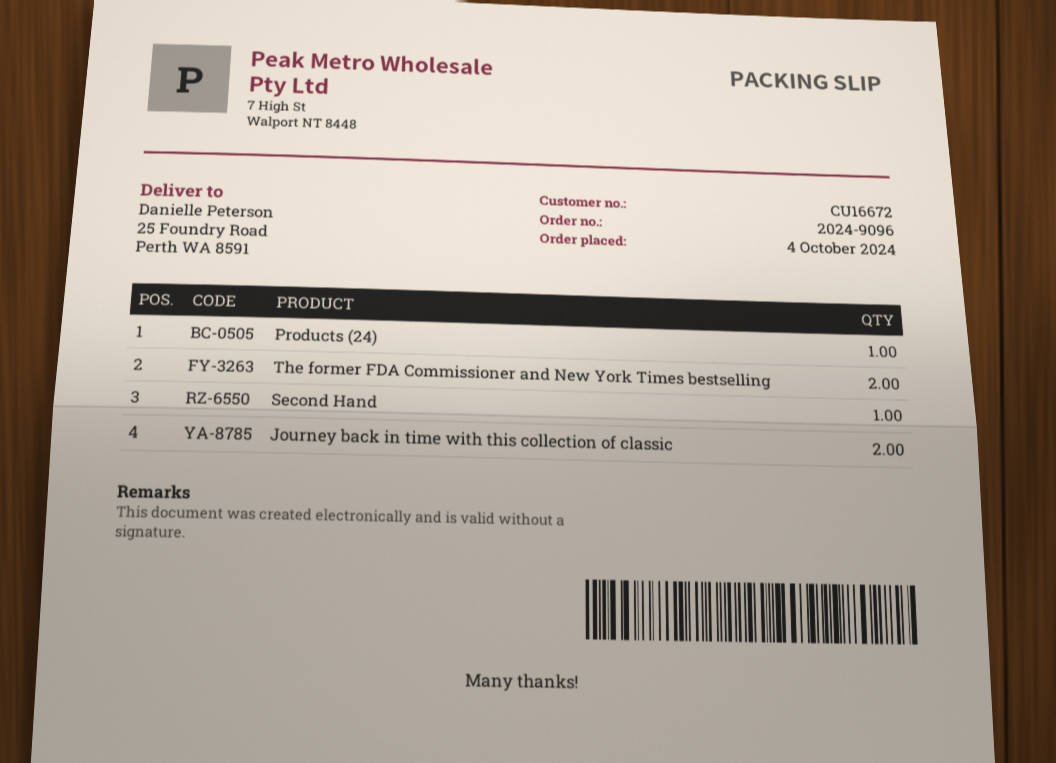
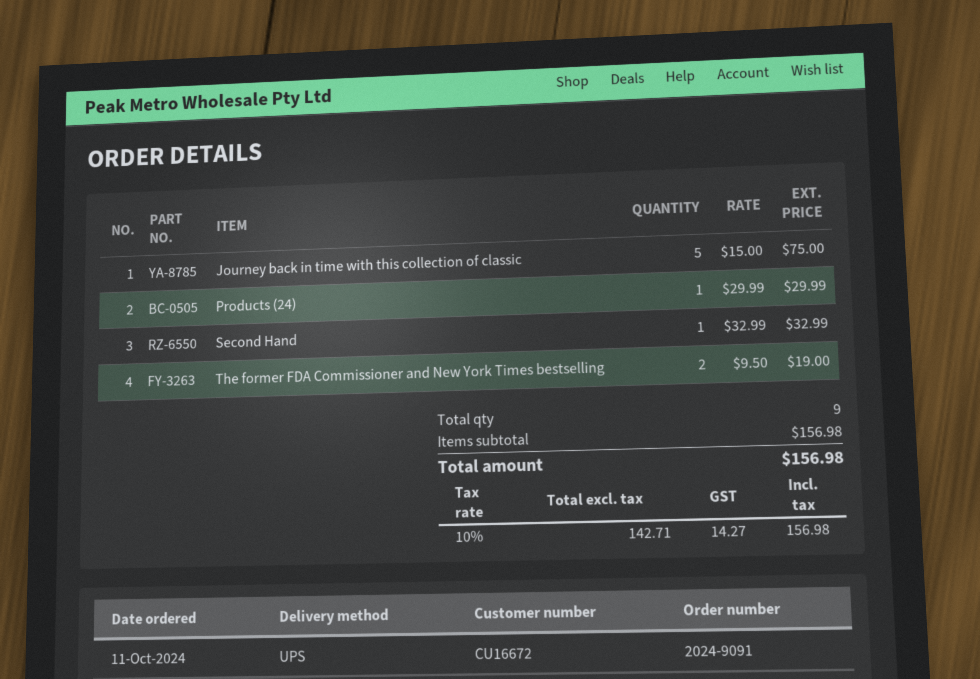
order number: 2024-9096 -> 2024-9091
order date: 2024-10-04 -> 2024-10-11
Journey back in time with this collection of classic: 2 -> 5

